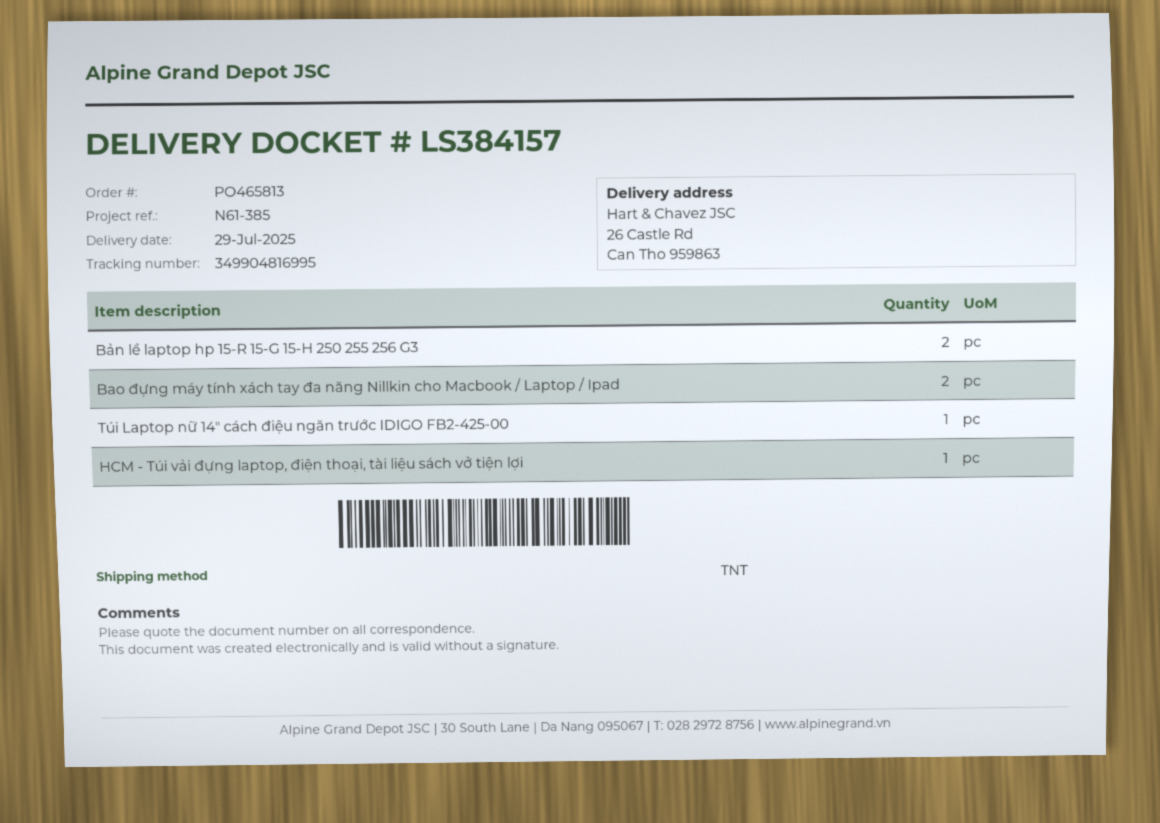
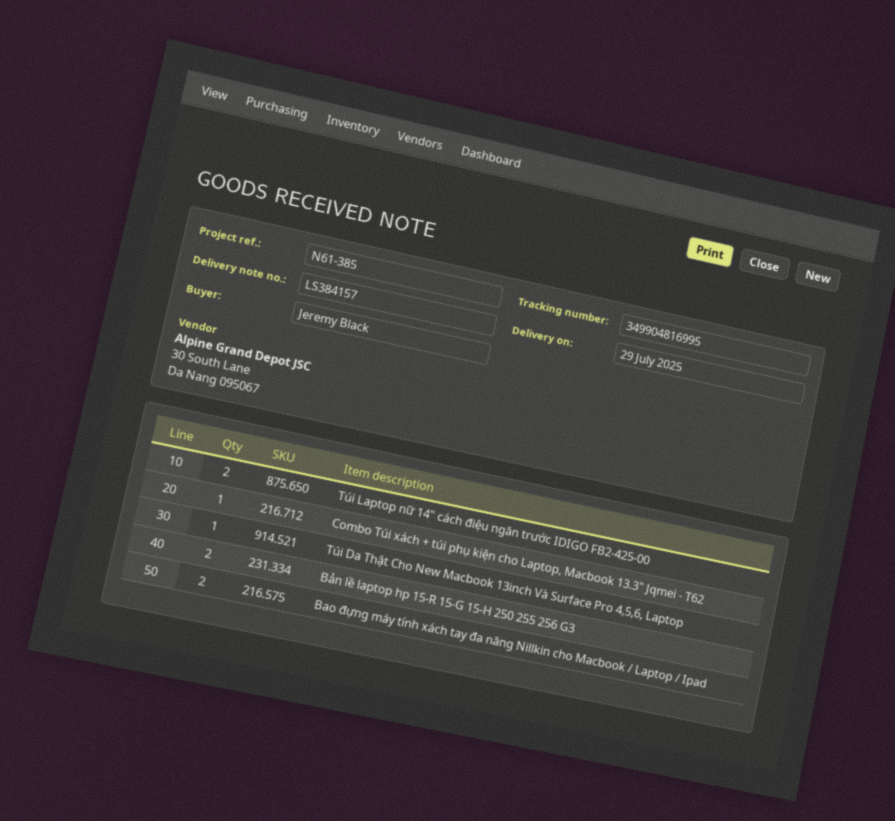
Túi Laptop nữ 14" cách điệu ngăn trước IDIGO FB2-425-00: 1 -> 2
HCM - Túi vải đựng laptop, điện thoại, tài liệu sách vở tiện lợi: 1 -> none
Combo Túi xách + túi phụ kiện cho Laptop, Macbook 13.3" Jqmei - T62: none -> 1
Túi Da Thật Cho New Macbook 13inch Và Surface Pro 4,5,6, Laptop: none -> 1

